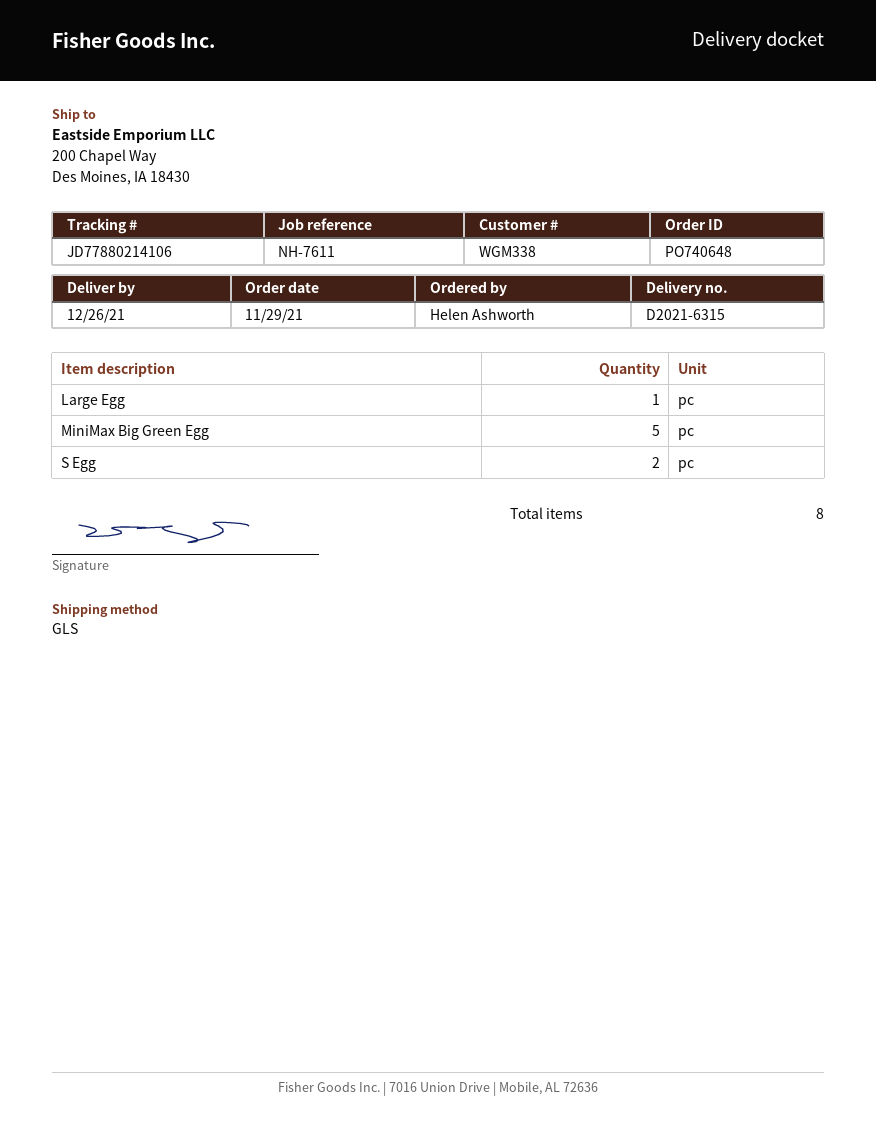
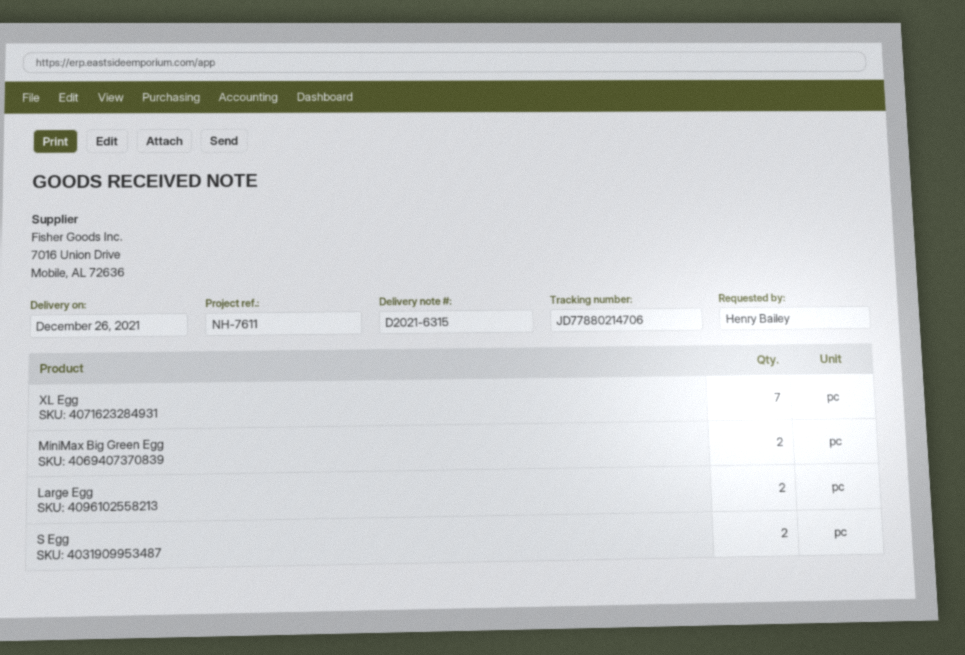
ordered by: Helen Ashworth -> Henry Bailey
tracking number: JD77880214106 -> JD77880214706
Large Egg: 1 -> 2
MiniMax Big Green Egg: 5 -> 2
XL Egg: none -> 7

